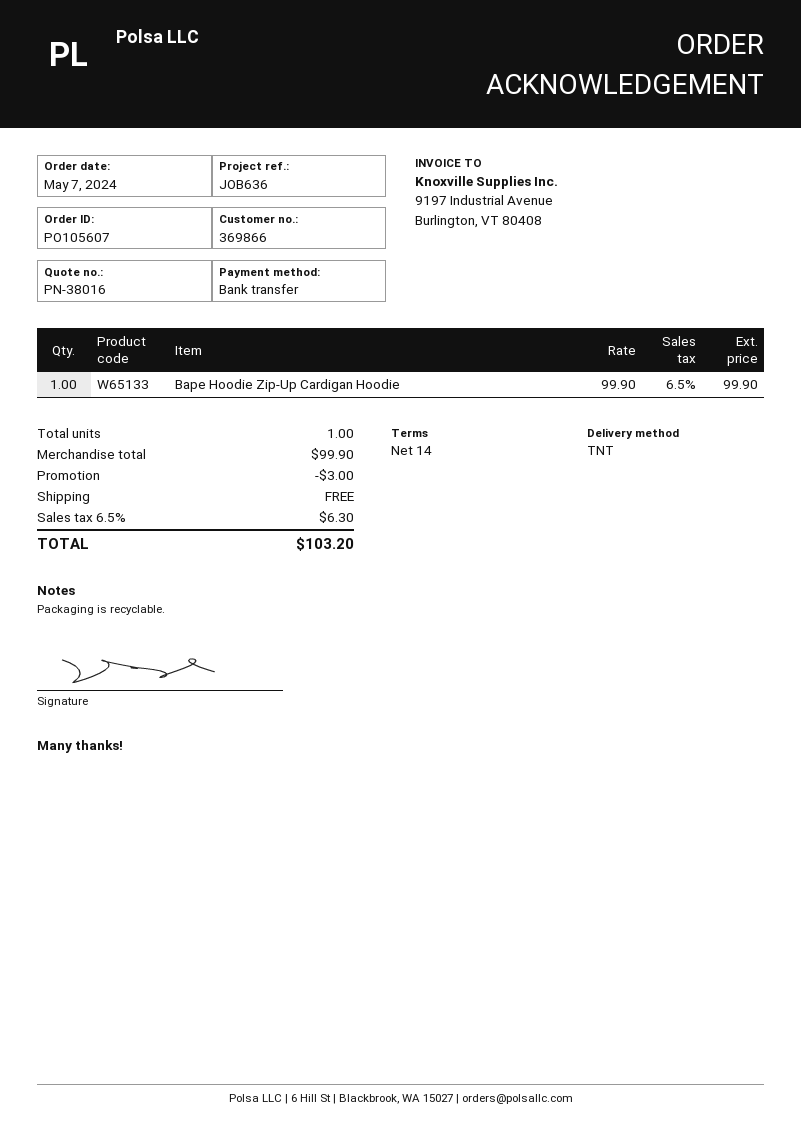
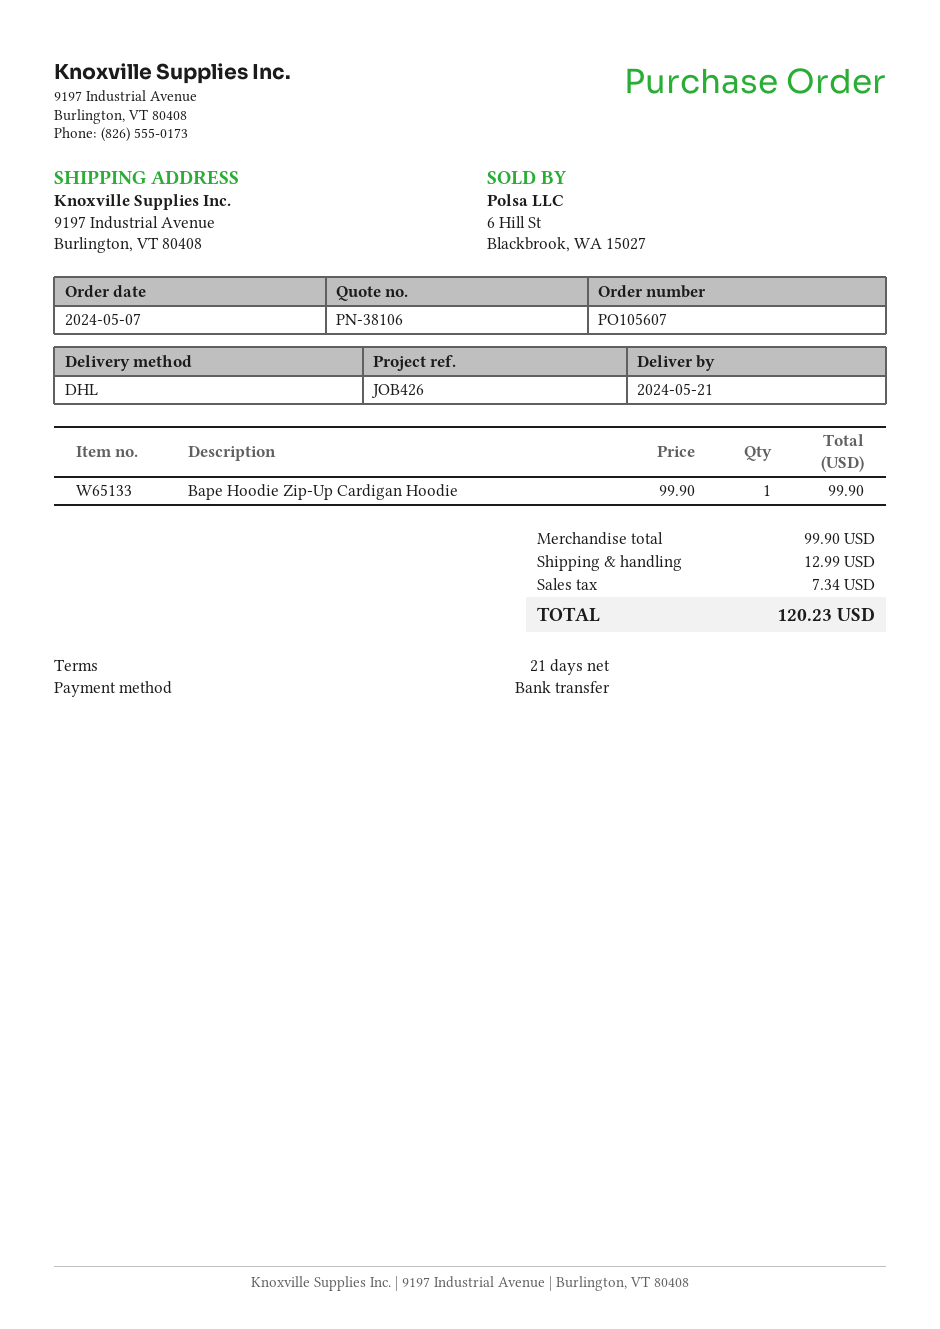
quote number: PN-38016 -> PN-38106
payment terms: 14 days -> 21 days
reference: JOB636 -> JOB426
shipping method: TNT -> DHL
discount: 3.00 -> none
shipping: 0.00 -> 12.99
tax: 6.30 -> 7.34
total: 103.20 -> 120.23

